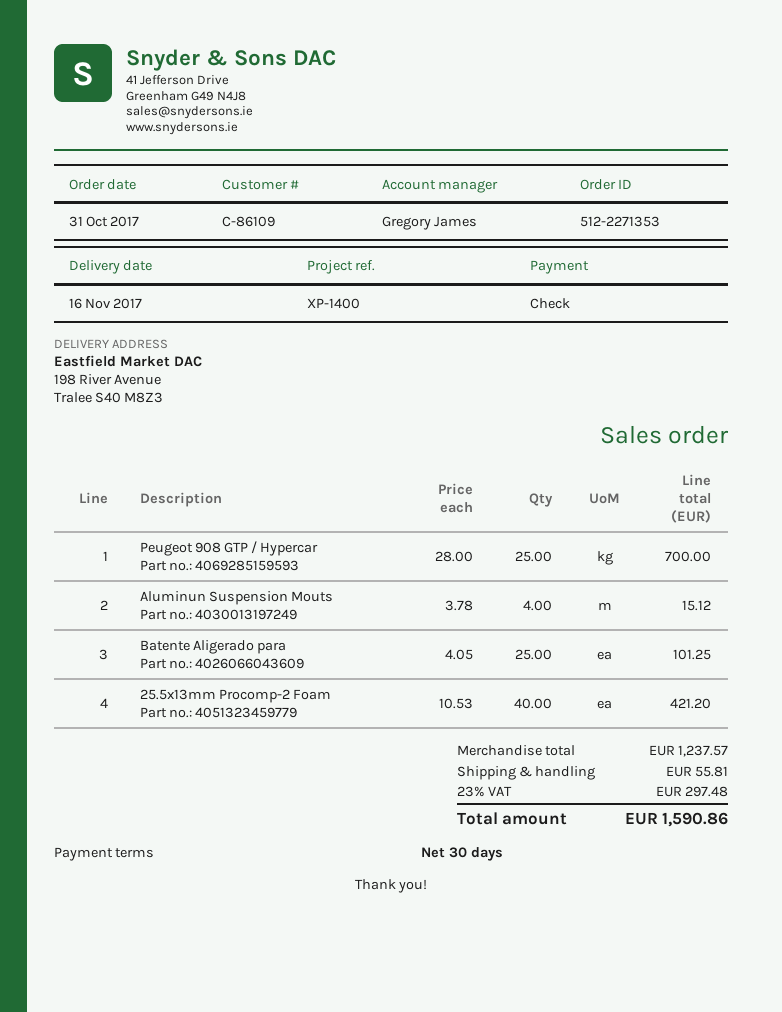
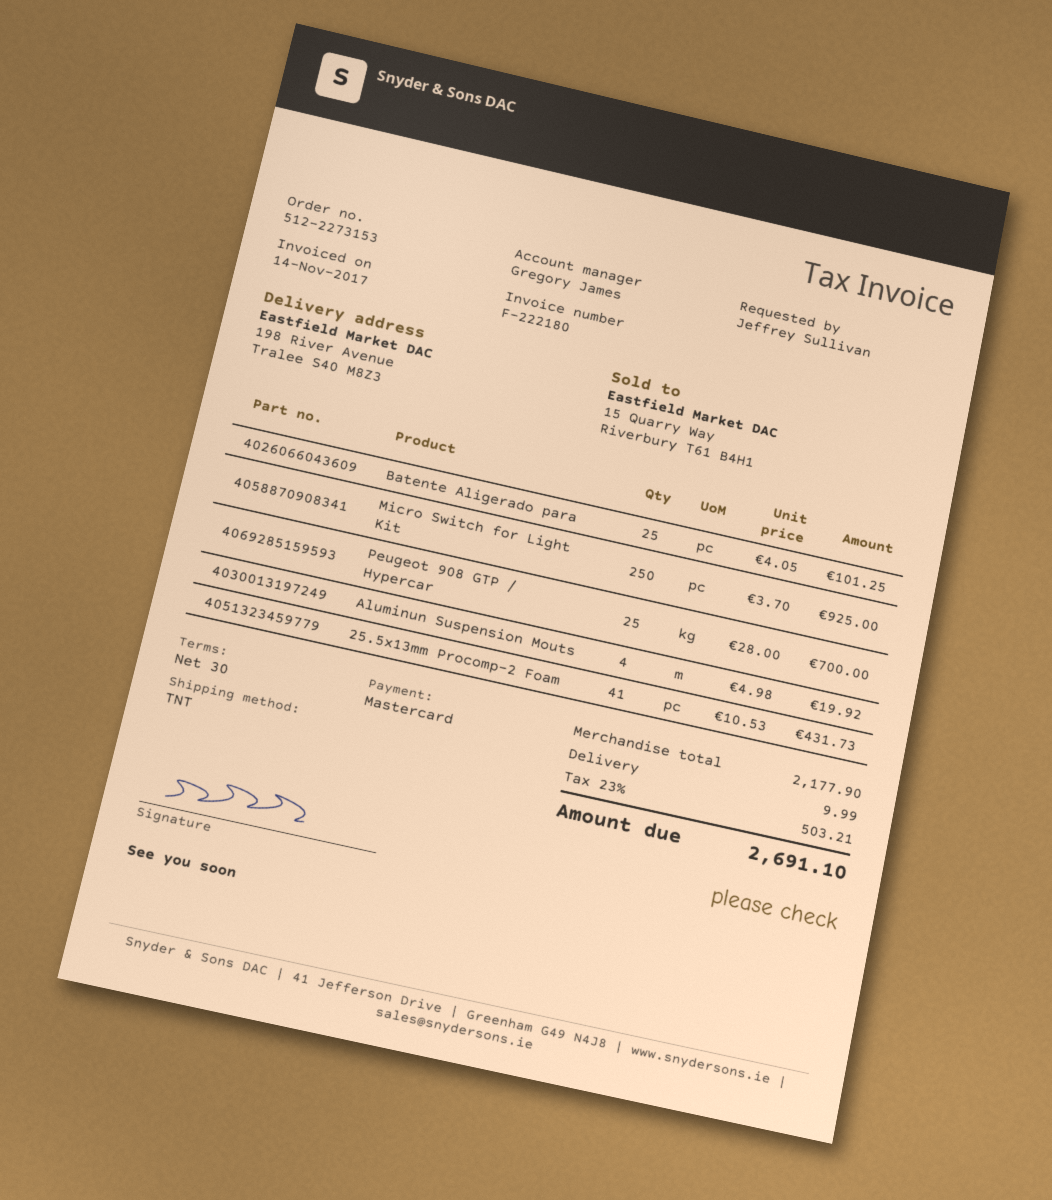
order number: 512-2271353 -> 512-2273153
payment method: cheque -> Mastercard
Aluminun Suspension Mouts: 4 x 3.78 = 15.12 -> 4 x 4.98 = 19.92
25.5x13mm Procomp-2 Foam: 40 x 10.53 = 421.20 -> 41 x 10.53 = 431.73
Micro Switch for Light Kit: none -> 250 x 3.70 = 925.00
subtotal: 1237.57 -> 2177.90
shipping: 55.81 -> 9.99
tax: 23% = 297.48 -> 23% = 503.21
total: 1590.86 -> 2691.10

